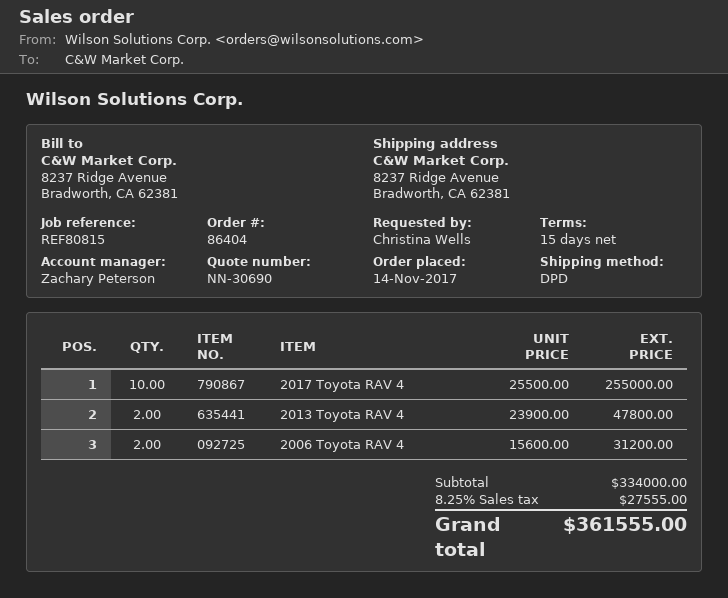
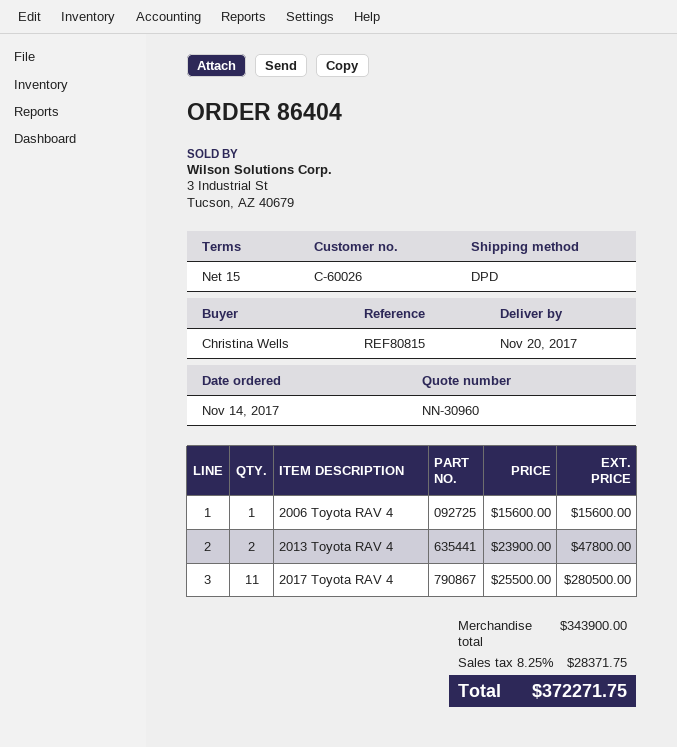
quote number: NN-30690 -> NN-30960
2017 Toyota RAV 4: 10 x 25500.00 = 255000.00 -> 11 x 25500.00 = 280500.00
2006 Toyota RAV 4: 2 x 15600.00 = 31200.00 -> 1 x 15600.00 = 15600.00
subtotal: 334000.00 -> 343900.00
tax: 8.25% = 27555.00 -> 8.25% = 28371.75
total: 361555.00 -> 372271.75

